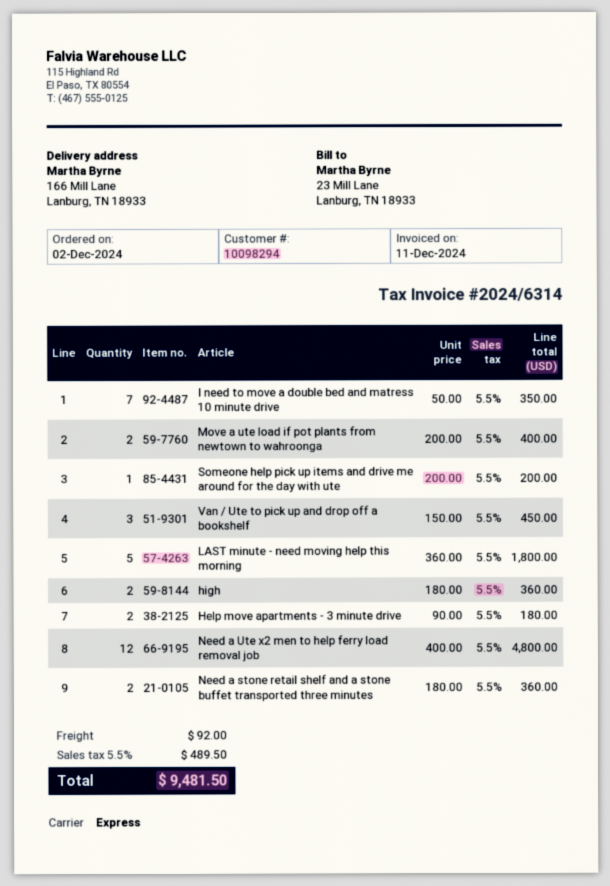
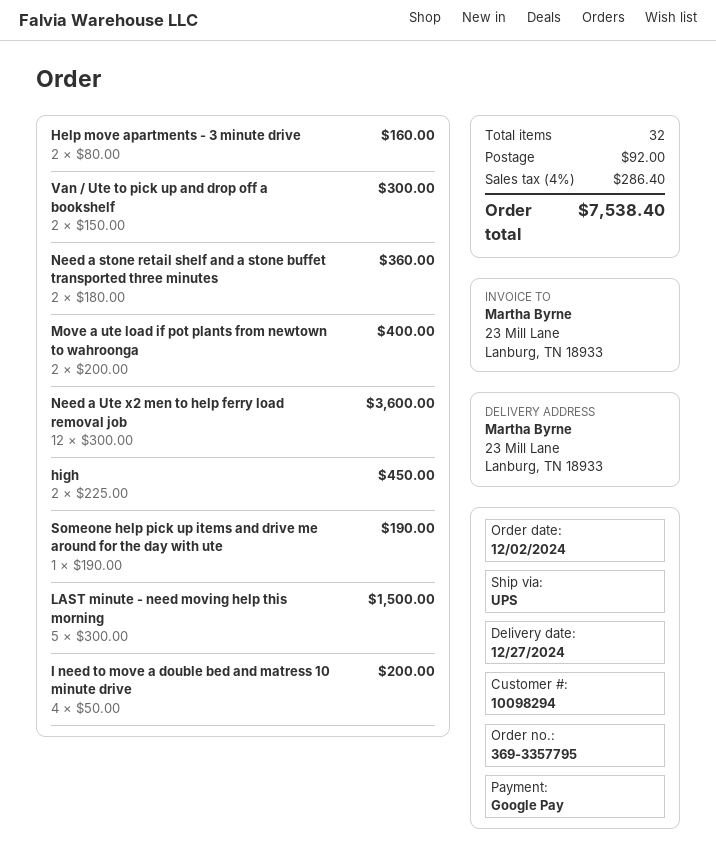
shipping method: express -> UPS
ship to: 166 Mill Lane, Lanburg, TN 18933 -> 23 Mill Lane, Lanburg, TN 18933
I need to move a double bed and matress 10 minute drive: 7 x 50.00 = 350.00 -> 4 x 50.00 = 200.00
Someone help pick up items and drive me around for the day with ute: 1 x 200.00 = 200.00 -> 1 x 190.00 = 190.00
Van / Ute to pick up and drop off a bookshelf: 3 x 150.00 = 450.00 -> 2 x 150.00 = 300.00
LAST minute - need moving help this morning: 5 x 360.00 = 1800.00 -> 5 x 300.00 = 1500.00
high: 2 x 180.00 = 360.00 -> 2 x 225.00 = 450.00
Help move apartments - 3 minute drive: 2 x 90.00 = 180.00 -> 2 x 80.00 = 160.00
Need a Ute x2 men to help ferry load removal job: 12 x 400.00 = 4800.00 -> 12 x 300.00 = 3600.00
tax: 5.5% = 489.50 -> 4% = 286.40
total: 9481.50 -> 7538.40

